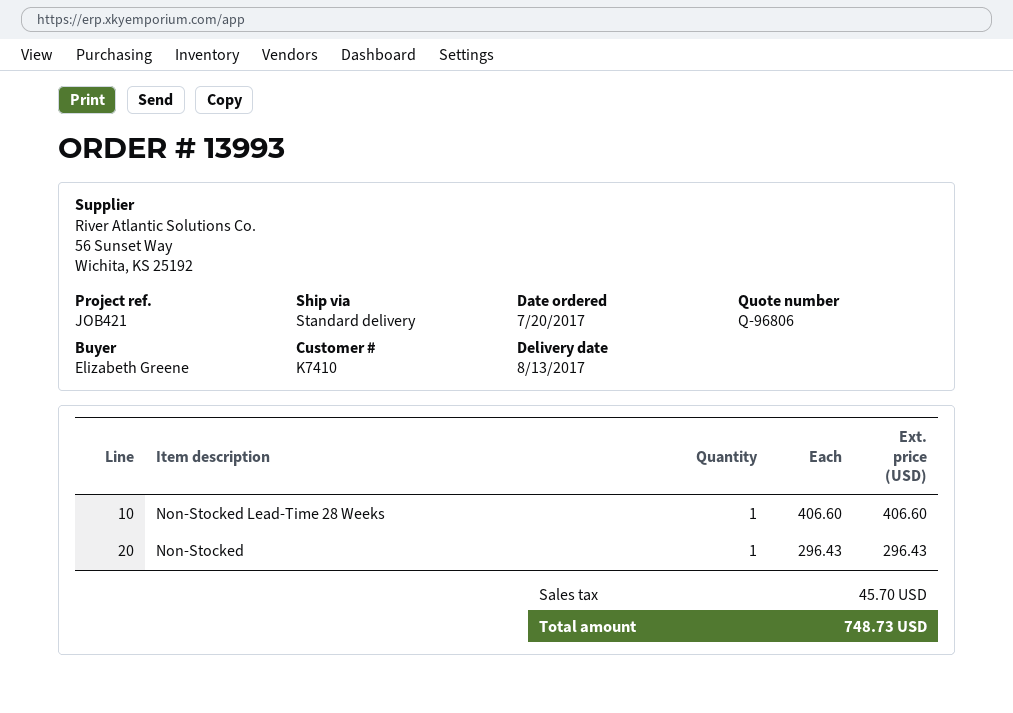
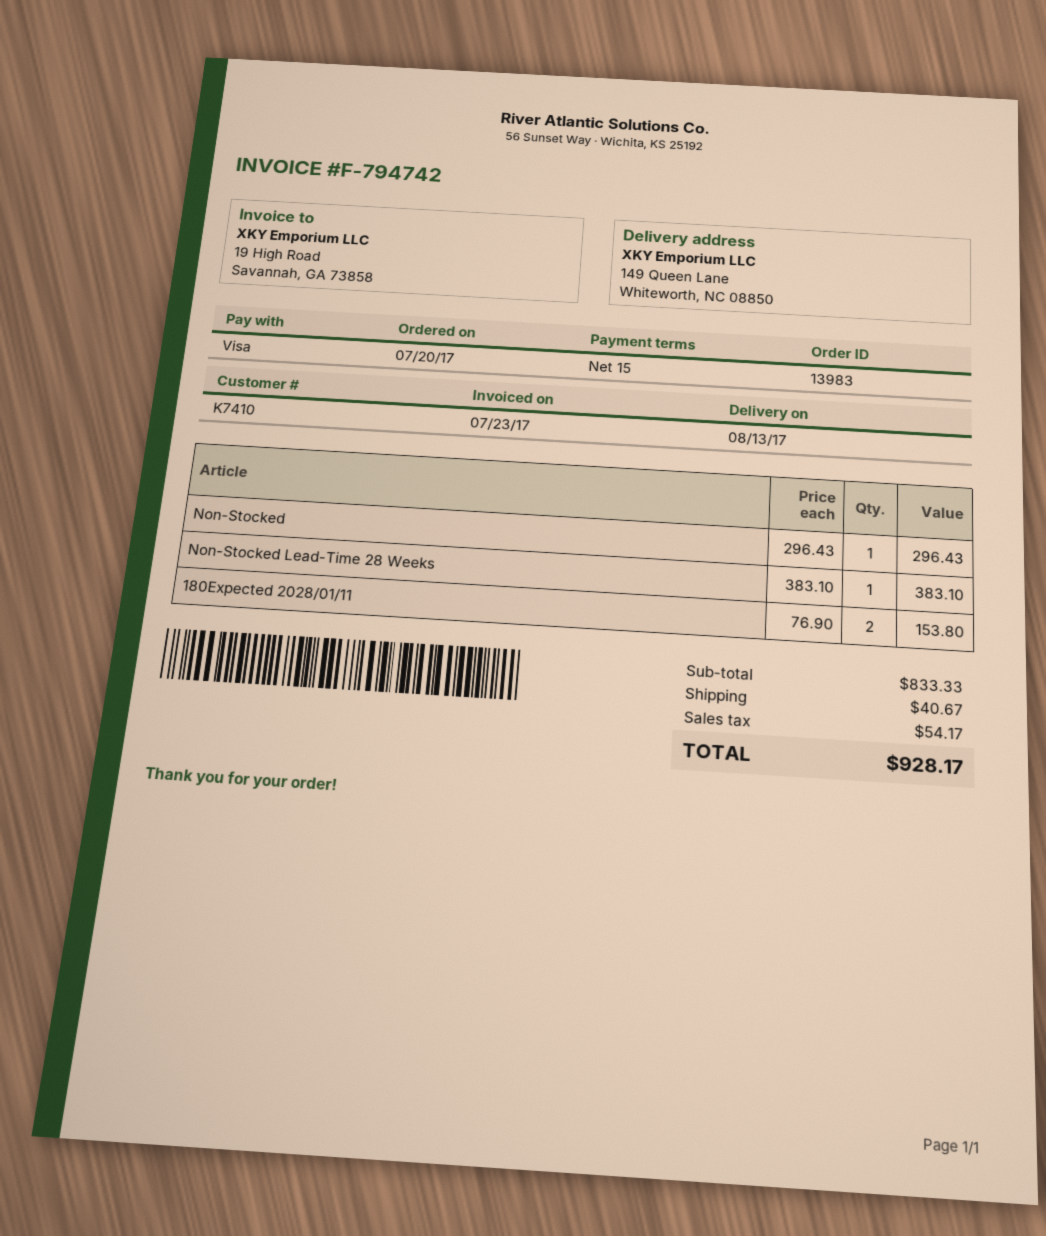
order number: 13993 -> 13983
Non-Stocked Lead-Time 28 Weeks: 1 x 406.60 = 406.60 -> 1 x 383.10 = 383.10
180Expected 2028/01/11: none -> 2 x 76.90 = 153.80
shipping: none -> 40.67
tax: 45.70 -> 54.17
total: 748.73 -> 928.17

